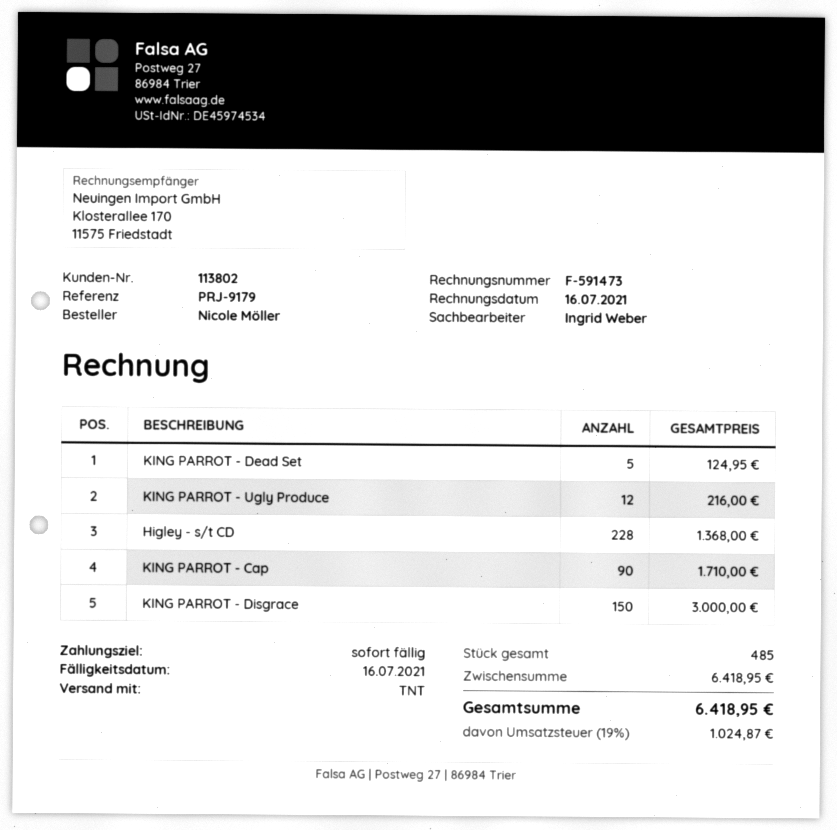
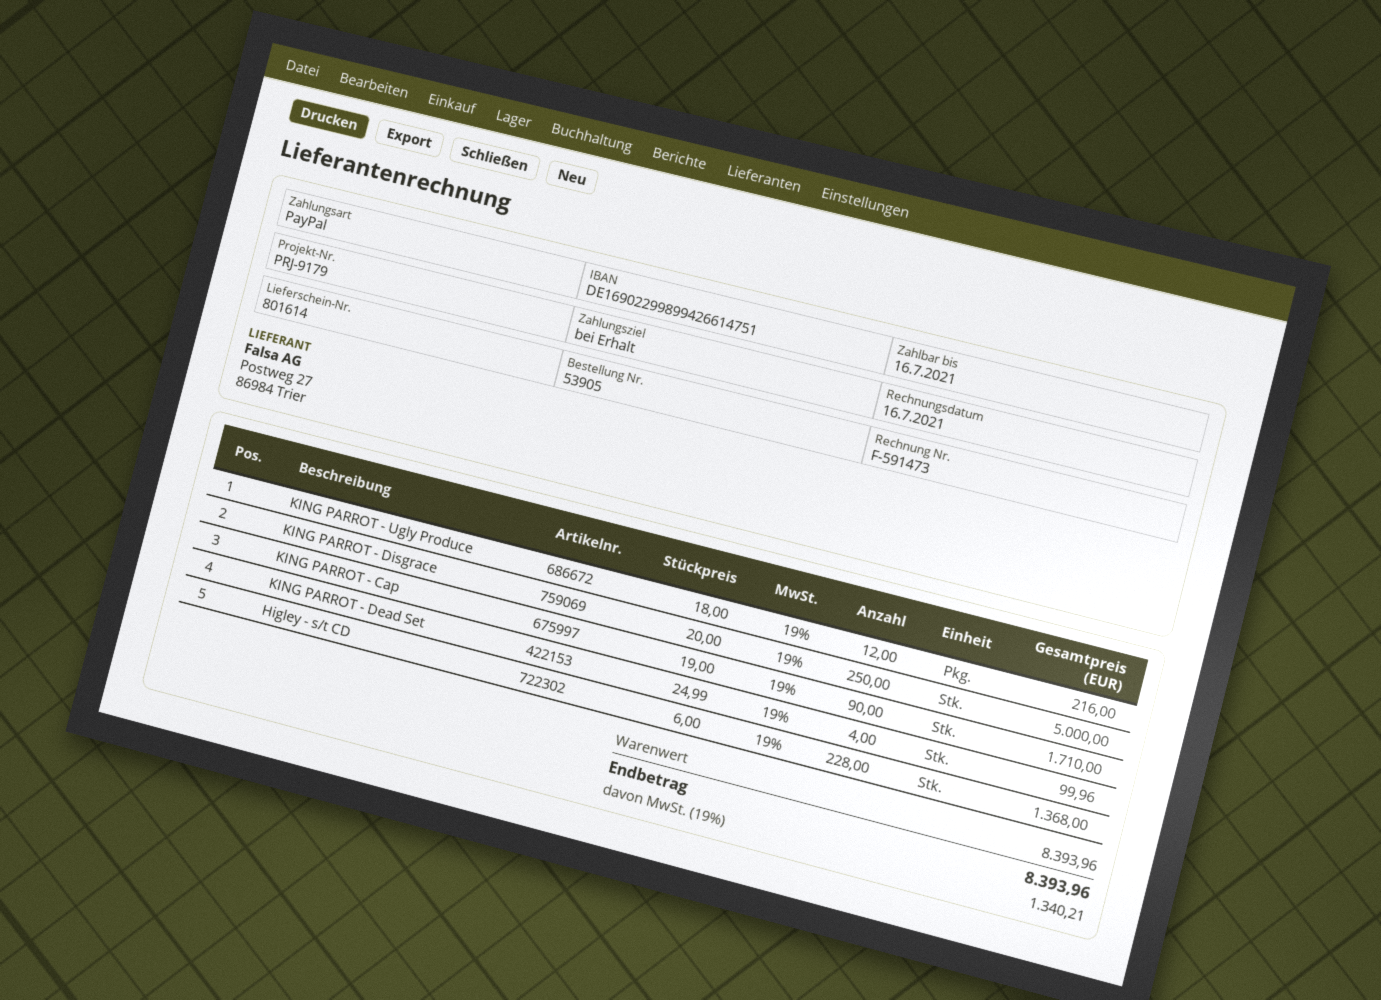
KING PARROT - Dead Set: 5 for 124.95 -> 4 for 99.96
KING PARROT - Disgrace: 150 for 3000.00 -> 250 for 5000.00
subtotal: 6418.95 -> 8393.96
tax: 19% = 1024.87 -> 19% = 1340.21
total: 6418.95 -> 8393.96

